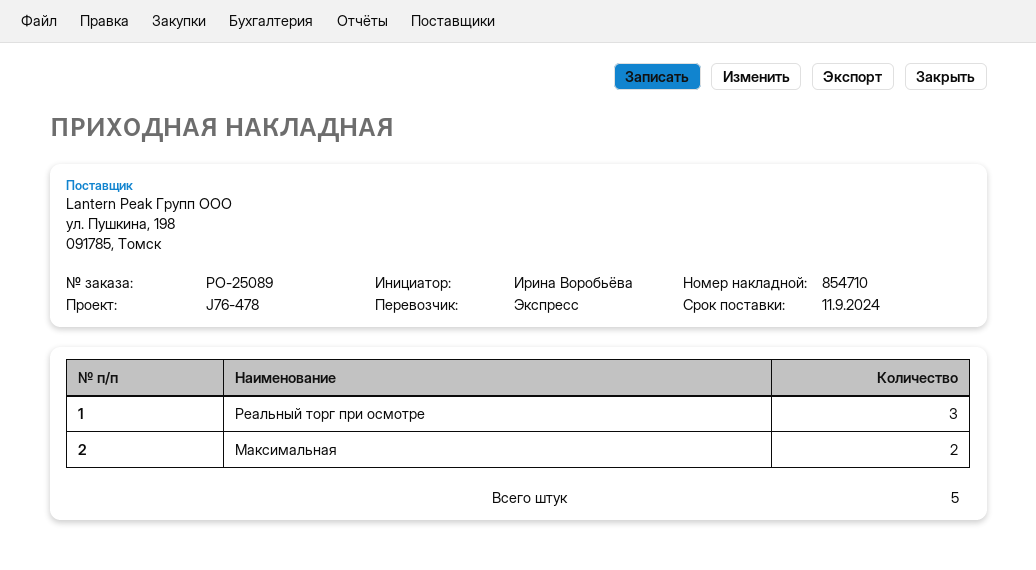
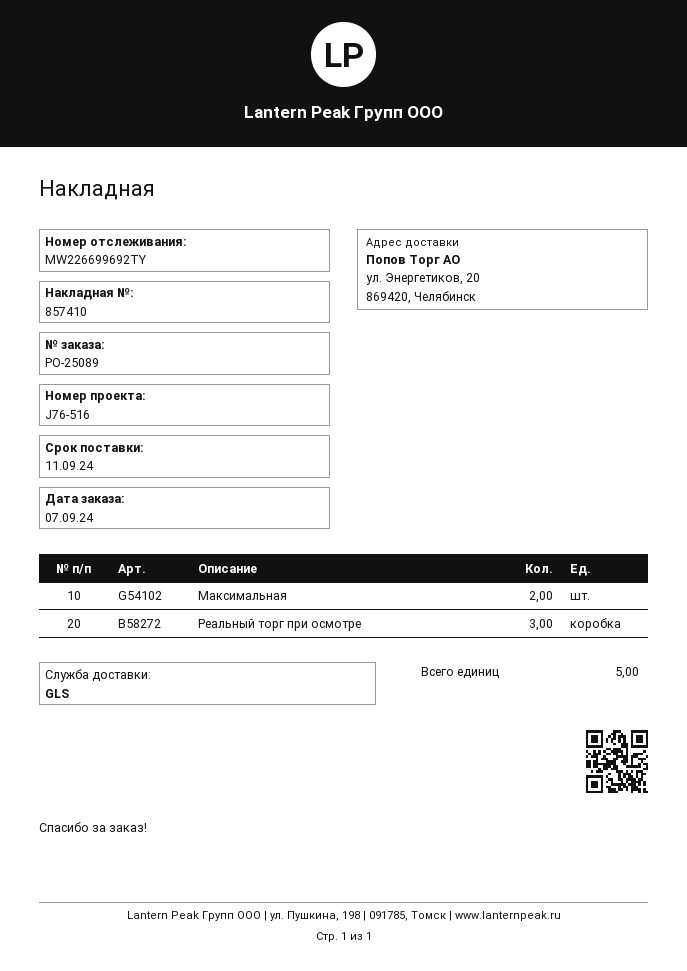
delivery note number: 854710 -> 857410
reference: J76-478 -> J76-516
shipping method: express -> GLS

